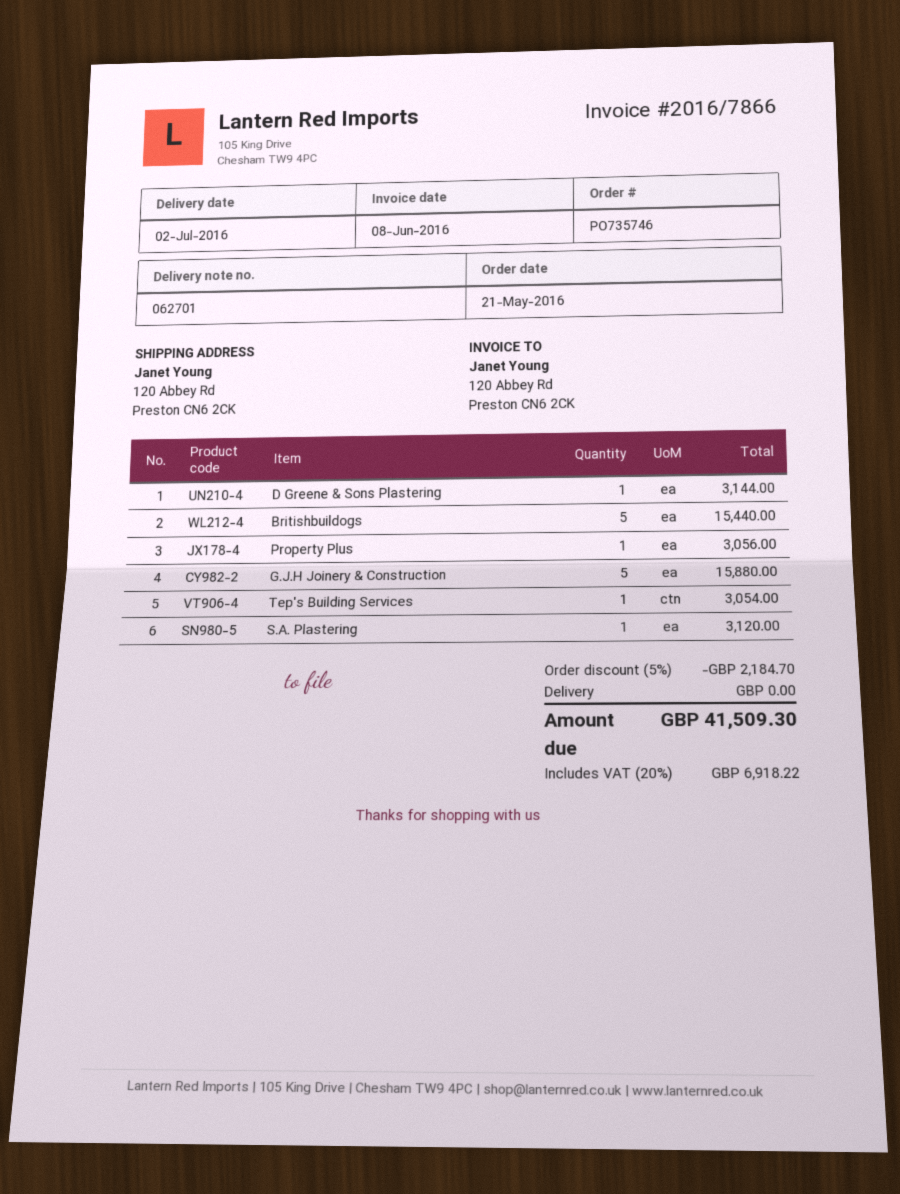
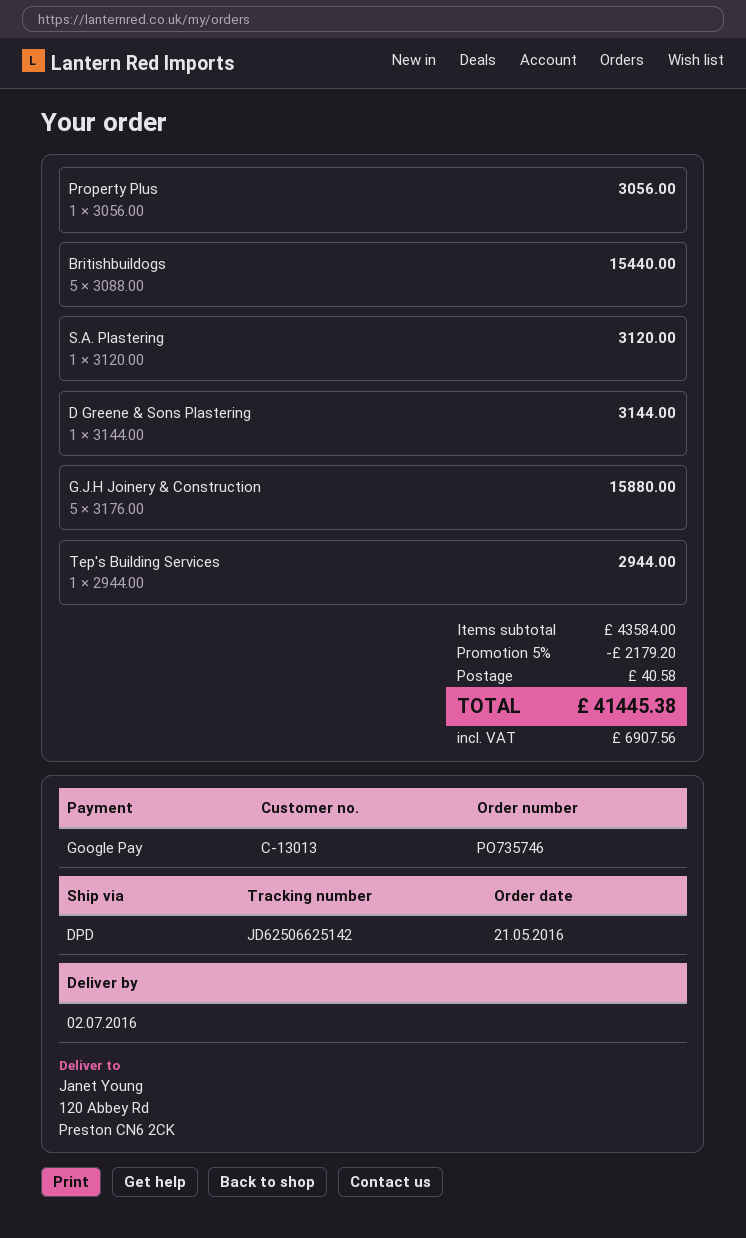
Tep's Building Services: 1 for 3054.00 -> 1 for 2944.00
discount: 5% = 2184.70 -> 5% = 2179.20
shipping: 0.00 -> 40.58
tax: 6918.22 -> 6907.56
total: 41509.30 -> 41445.38

